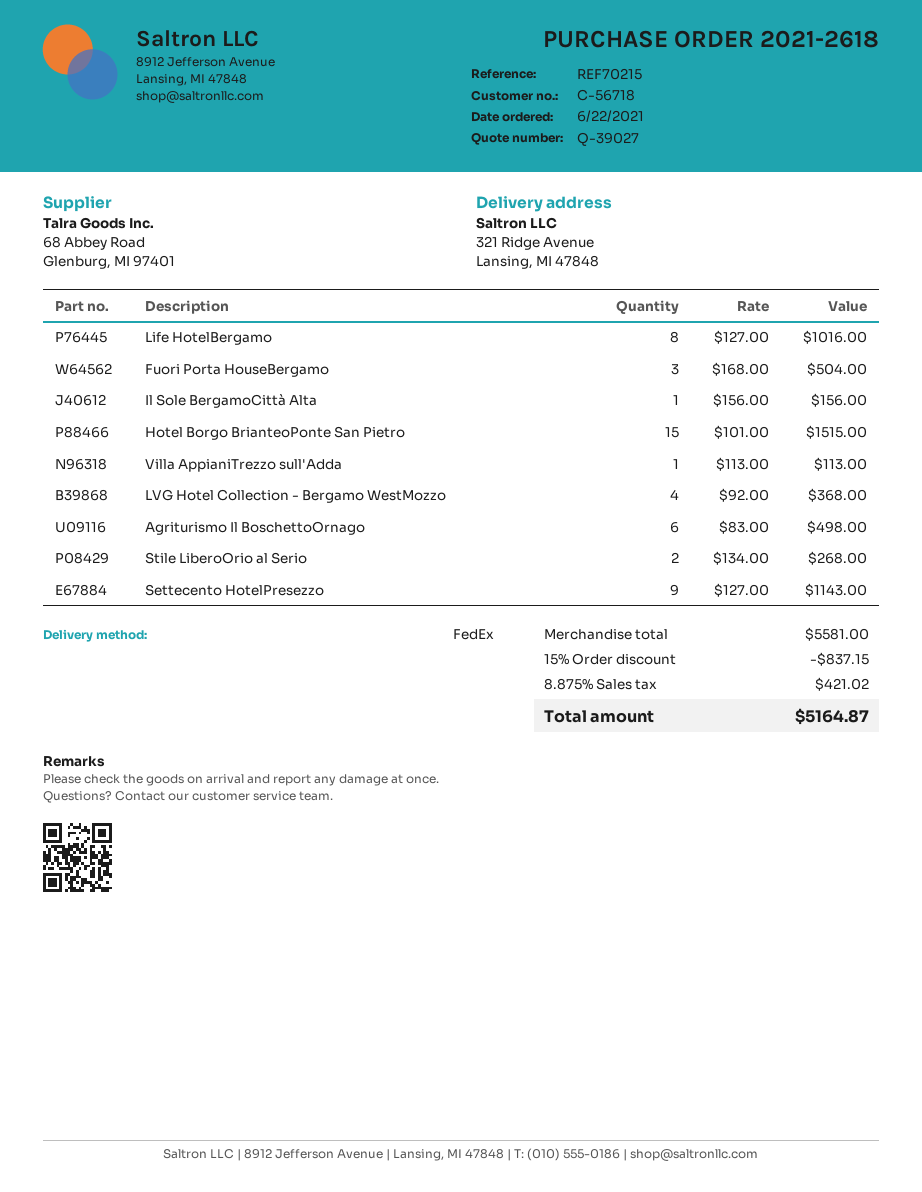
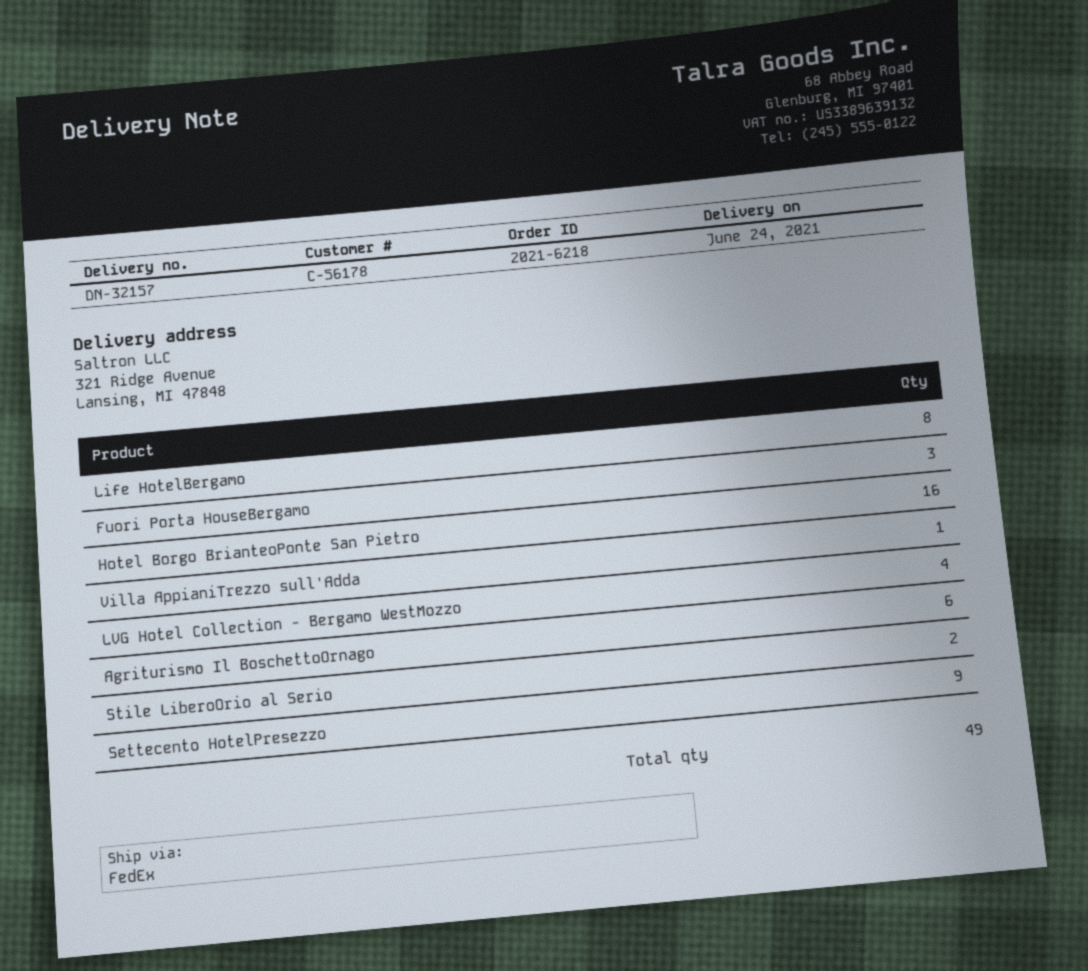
order number: 2021-2618 -> 2021-6218
customer number: C-56718 -> C-56178
Il Sole BergamoCittà Alta: 1 -> none
Hotel Borgo BrianteoPonte San Pietro: 15 -> 16

